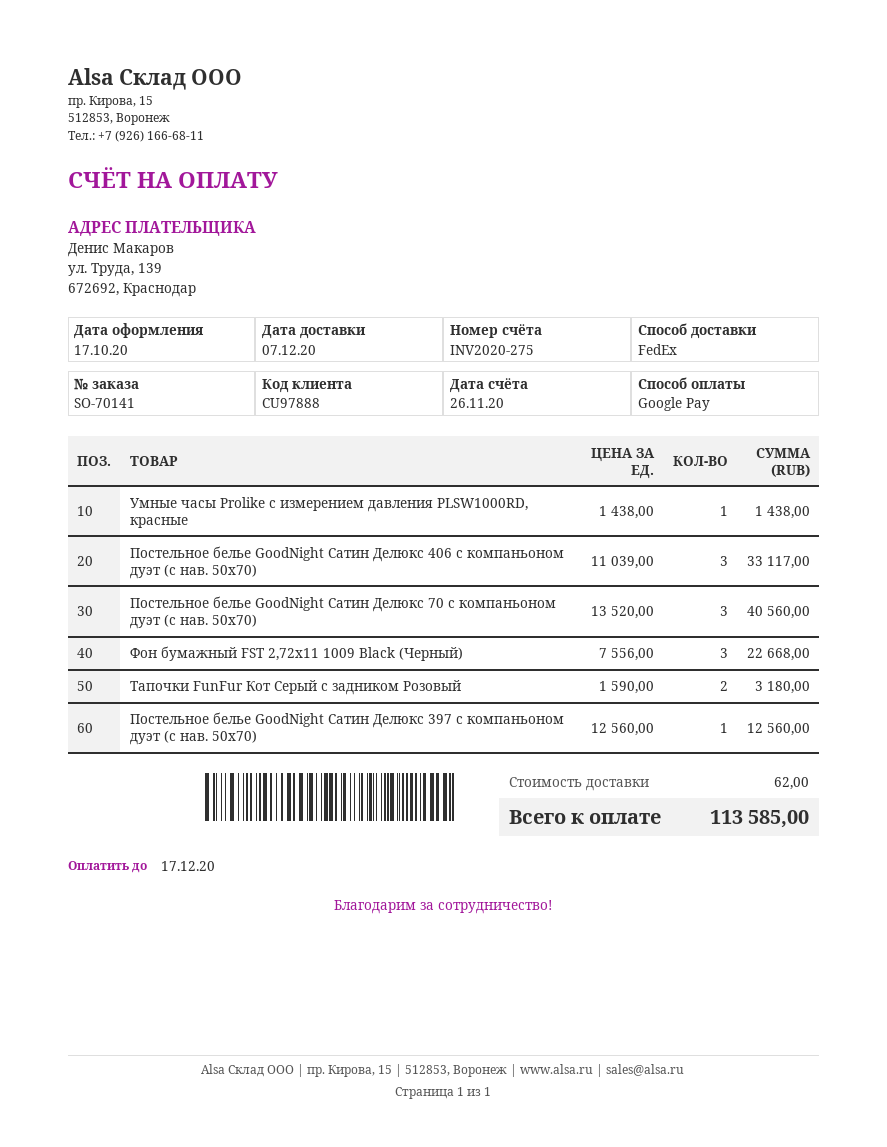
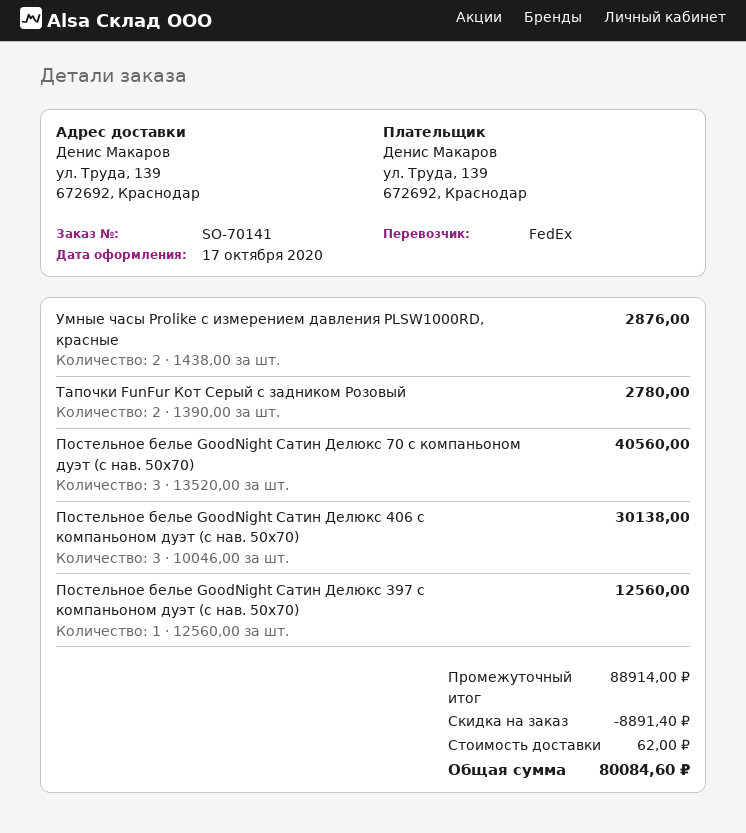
Умные часы Prolike с измерением давления PLSW1000RD, красные: 1 x 1438.00 = 1438.00 -> 2 x 1438.00 = 2876.00
Постельное белье GoodNight Сатин Делюкс 406 с компаньоном дуэт (с нав. 50х70): 3 x 11039.00 = 33117.00 -> 3 x 10046.00 = 30138.00
Фон бумажный FST 2,72x11 1009 Black (Черный): 3 x 7556.00 = 22668.00 -> none
Тапочки FunFur Кот Серый с задником Розовый: 2 x 1590.00 = 3180.00 -> 2 x 1390.00 = 2780.00
discount: none -> 8891.40
total: 113585.00 -> 80084.60

